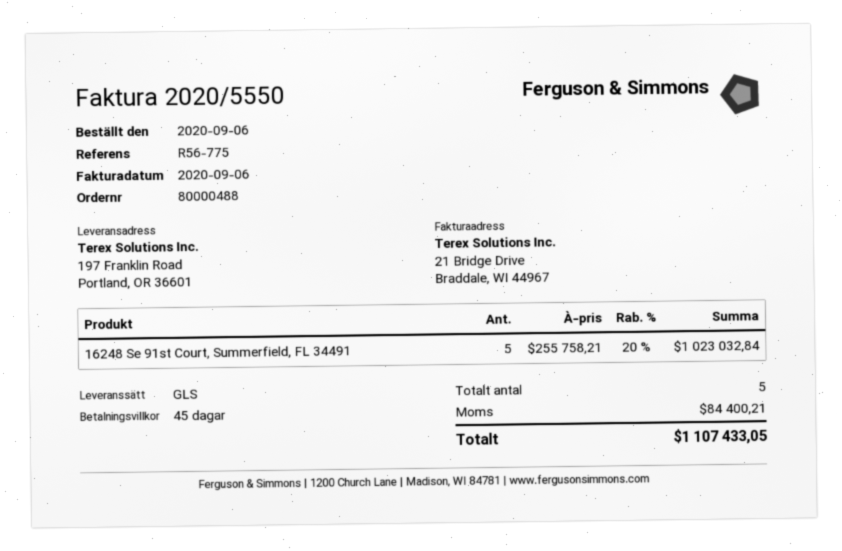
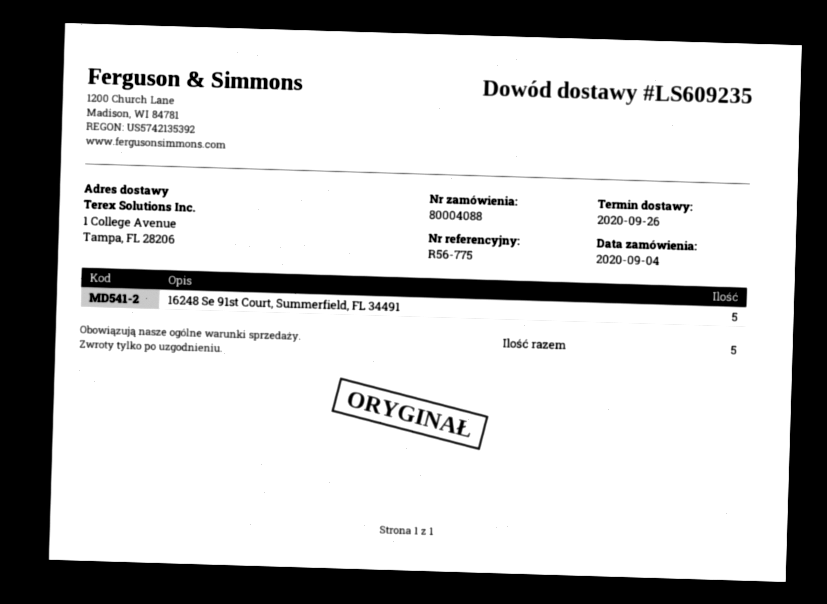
order number: 80000488 -> 80004088
order date: 2020-09-06 -> 2020-09-04
ship to: 197 Franklin Road, Portland, OR 36601 -> 1 College Avenue, Tampa, FL 28206

